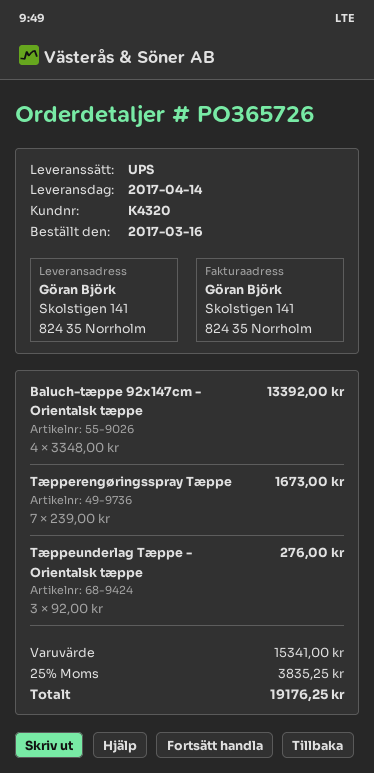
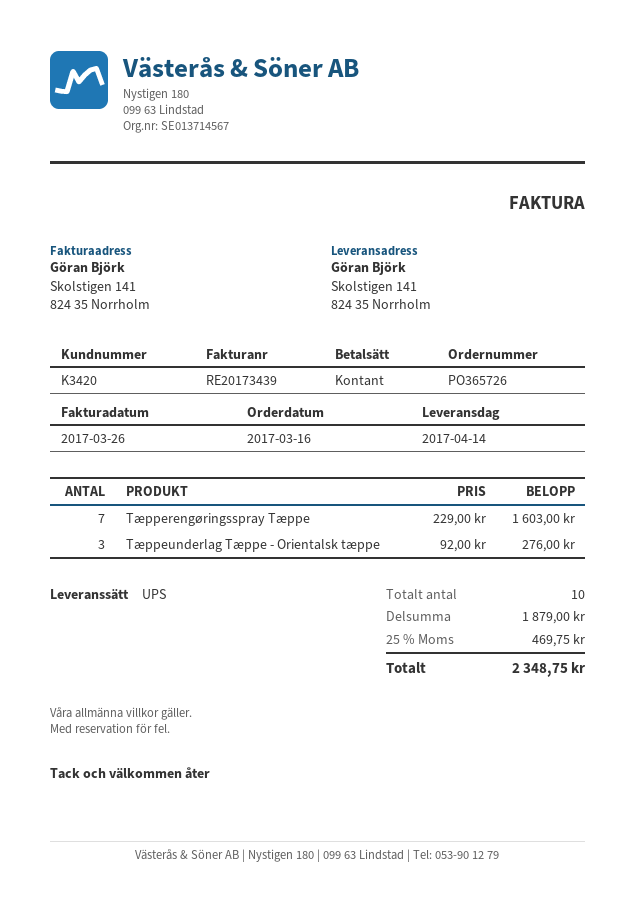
customer number: K4320 -> K3420
Baluch-tæppe 92x147cm - Orientalsk tæppe: 4 x 3348.00 = 13392.00 -> none
Tæpperengøringsspray Tæppe: 7 x 239.00 = 1673.00 -> 7 x 229.00 = 1603.00
subtotal: 15341.00 -> 1879.00
tax: 25% = 3835.25 -> 25% = 469.75
total: 19176.25 -> 2348.75

